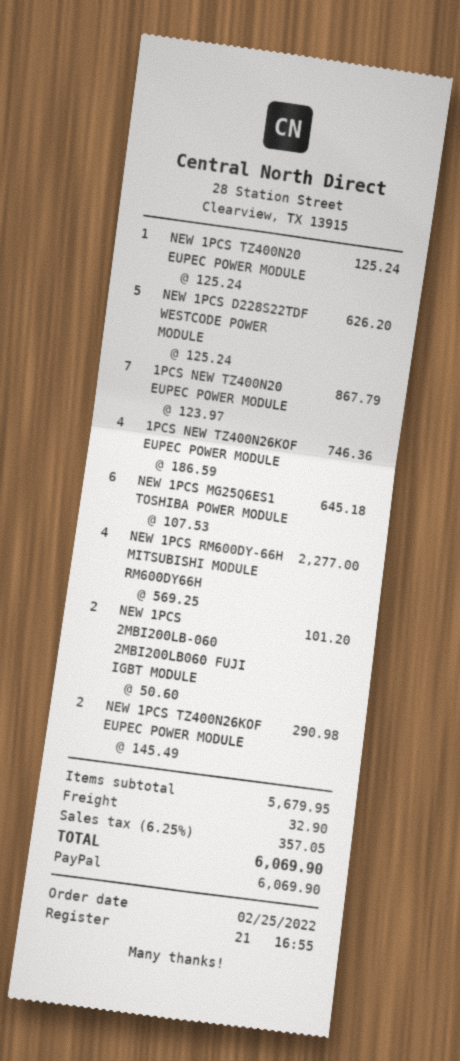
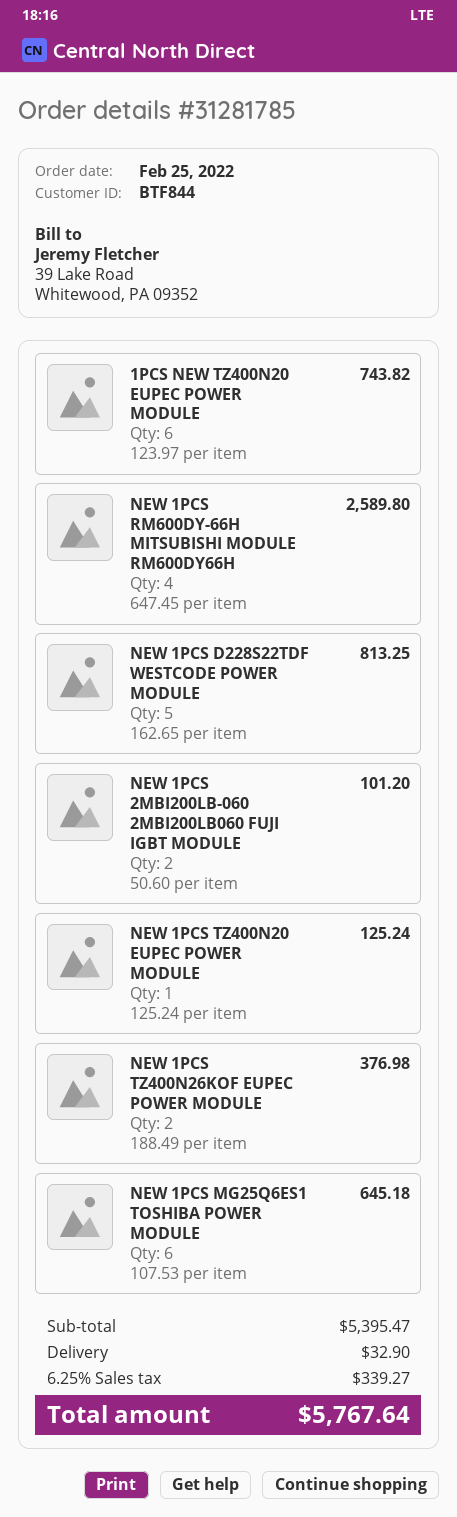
NEW 1PCS D228S22TDF WESTCODE POWER MODULE: 5 x 125.24 = 626.20 -> 5 x 162.65 = 813.25
1PCS NEW TZ400N20 EUPEC POWER MODULE: 7 x 123.97 = 867.79 -> 6 x 123.97 = 743.82
1PCS NEW TZ400N26KOF EUPEC POWER MODULE: 4 x 186.59 = 746.36 -> none
NEW 1PCS RM600DY-66H MITSUBISHI MODULE RM600DY66H: 4 x 569.25 = 2277.00 -> 4 x 647.45 = 2589.80
NEW 1PCS TZ400N26KOF EUPEC POWER MODULE: 2 x 145.49 = 290.98 -> 2 x 188.49 = 376.98
subtotal: 5679.95 -> 5395.47
tax: 6.25% = 357.05 -> 6.25% = 339.27
total: 6069.90 -> 5767.64

